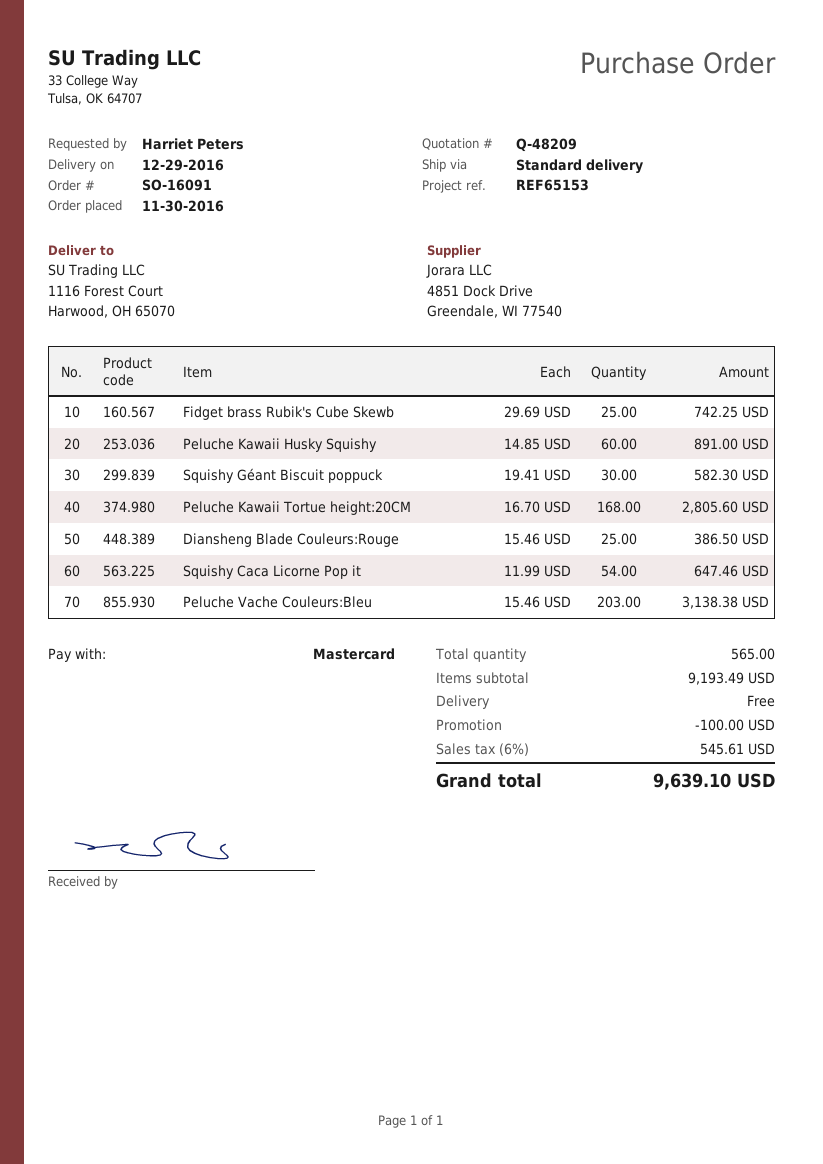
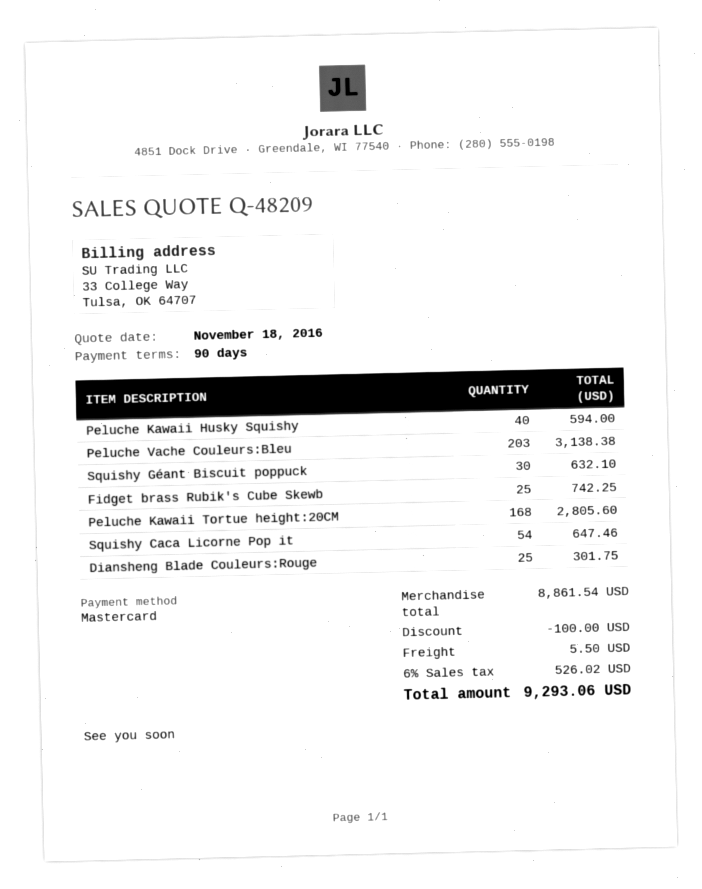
Peluche Kawaii Husky Squishy: 60 for 891.00 -> 40 for 594.00
Squishy Géant Biscuit poppuck: 30 for 582.30 -> 30 for 632.10
Diansheng Blade Couleurs:Rouge: 25 for 386.50 -> 25 for 301.75
subtotal: 9193.49 -> 8861.54
shipping: 0.00 -> 5.50
tax: 6% = 545.61 -> 6% = 526.02
total: 9639.10 -> 9293.06

